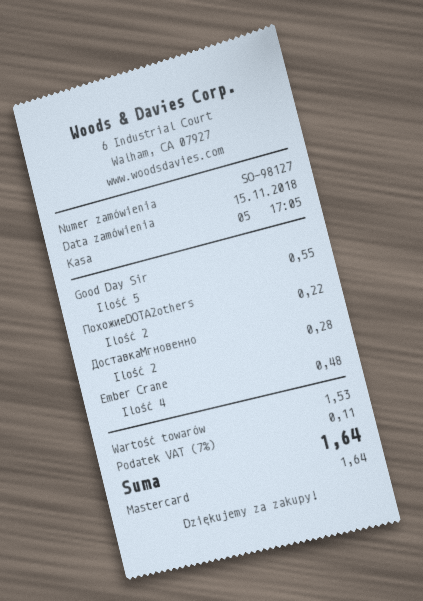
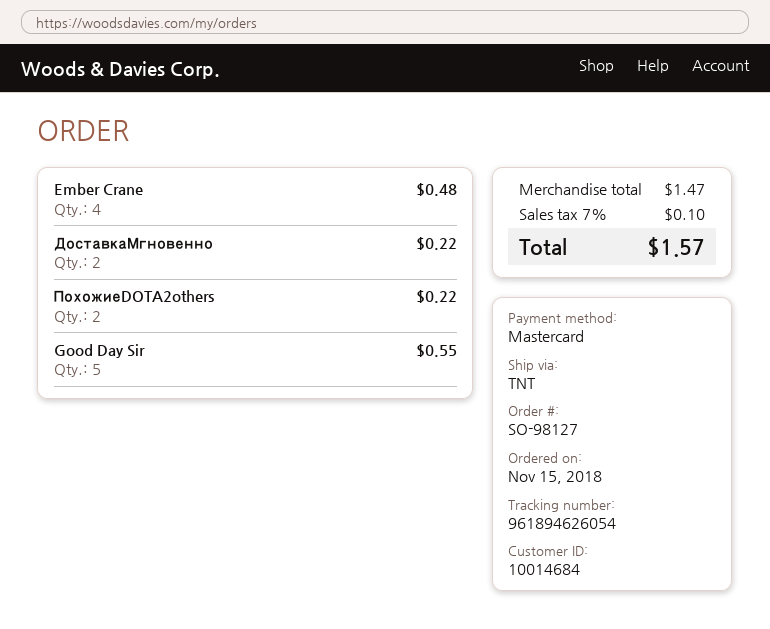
ДоставкаМгновенно: 2 for 0.28 -> 2 for 0.22
subtotal: 1.53 -> 1.47
tax: 7% = 0.11 -> 7% = 0.10
total: 1.64 -> 1.57

